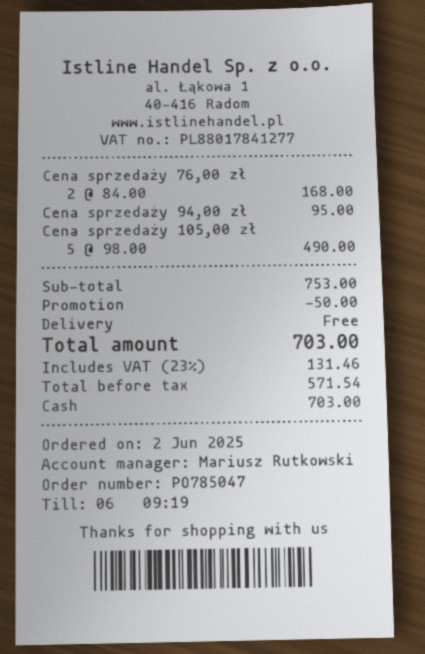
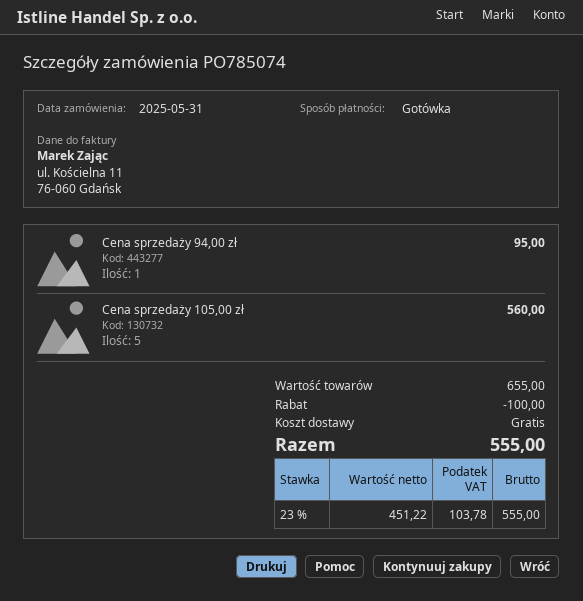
order number: PO785047 -> PO785074
order date: 2025-06-02 -> 2025-05-31
Cena sprzedaży 76,00 zł: 2 for 168.00 -> none
Cena sprzedaży 105,00 zł: 5 for 490.00 -> 5 for 560.00
subtotal: 753.00 -> 655.00
discount: 50.00 -> 100.00
net: 571.54 -> 451.22
tax: 23% = 131.46 -> 23% = 103.78
total: 703.00 -> 555.00

